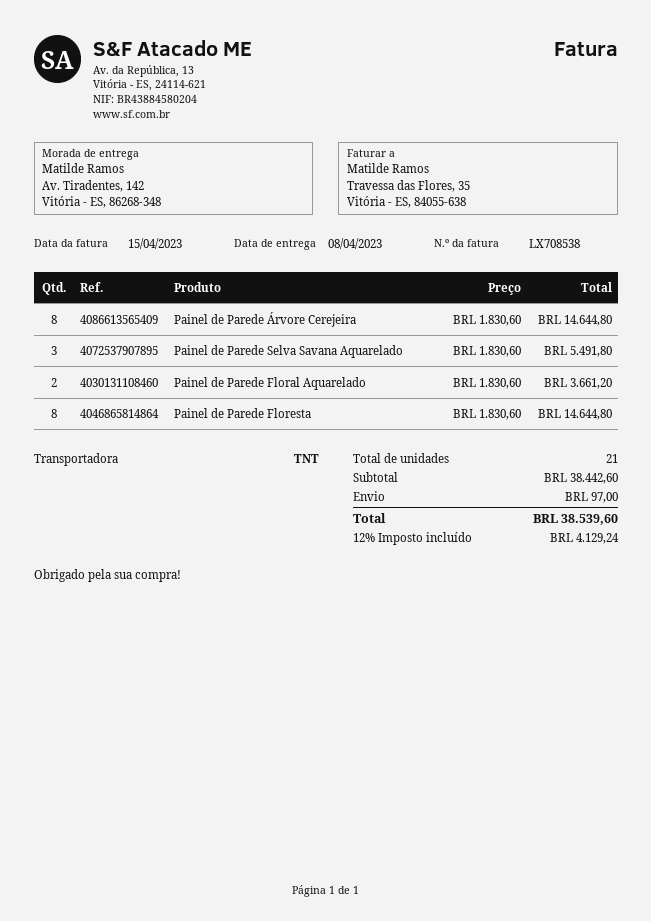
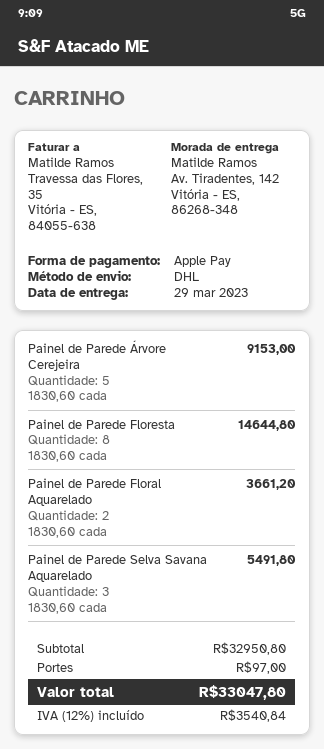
delivery date: 2023-04-08 -> 2023-03-29
shipping method: TNT -> DHL
Painel de Parede Árvore Cerejeira: 8 x 1830.60 = 14644.80 -> 5 x 1830.60 = 9153.00
subtotal: 38442.60 -> 32950.80
tax: 12% = 4129.24 -> 12% = 3540.84
total: 38539.60 -> 33047.80

